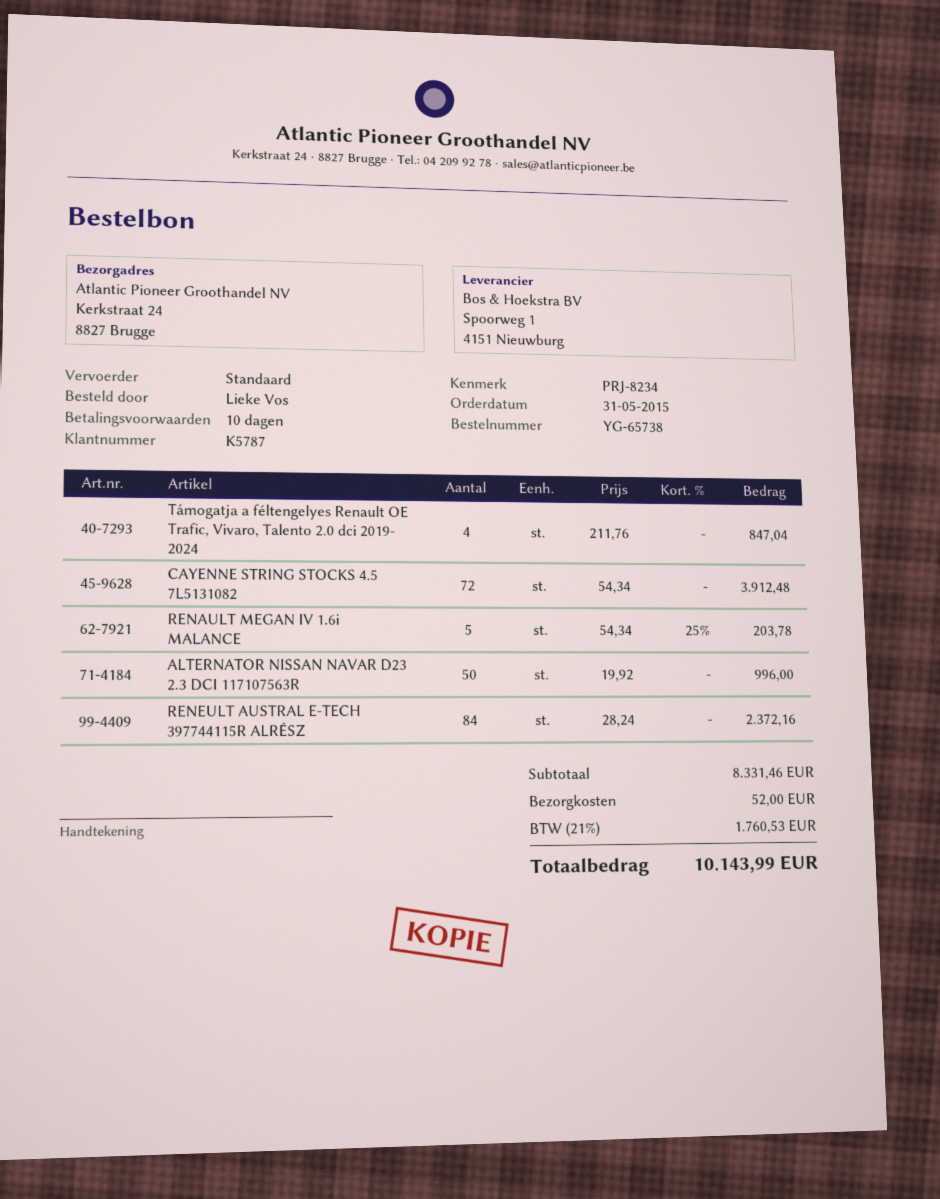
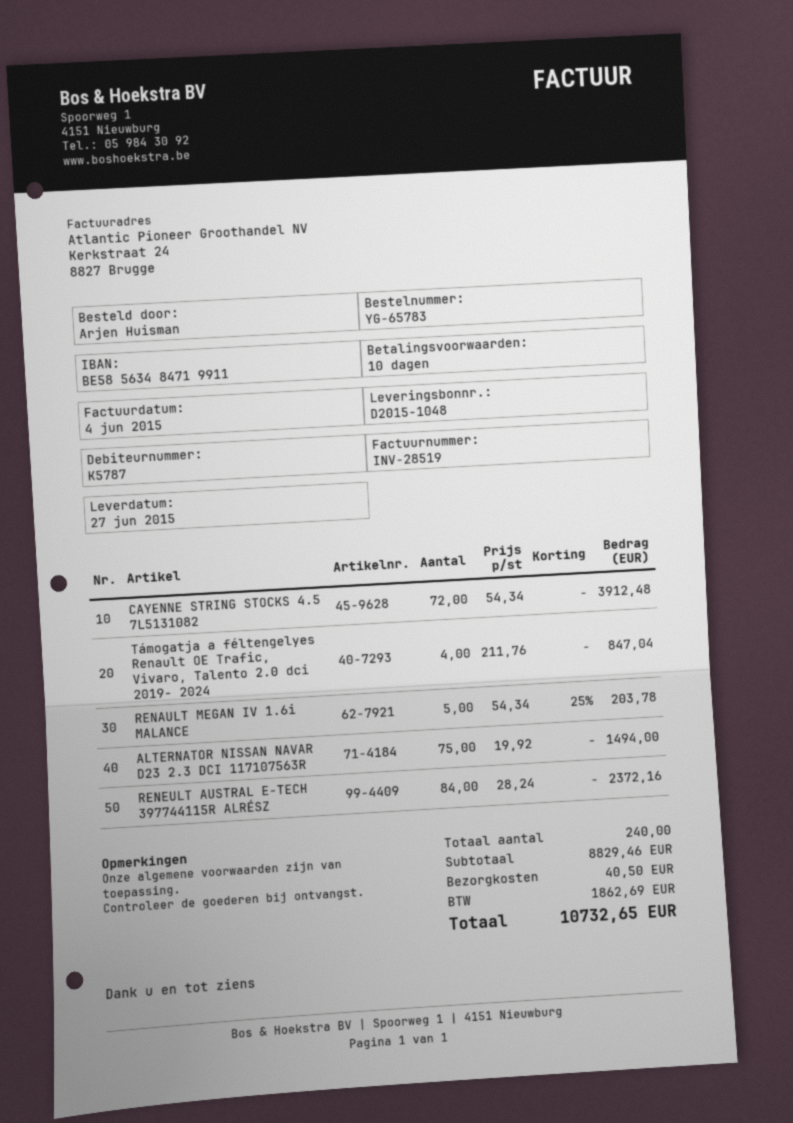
order number: YG-65738 -> YG-65783
ordered by: Lieke Vos -> Arjen Huisman
ALTERNATOR NISSAN NAVAR D23 2.3 DCI 117107563R: 50 x 19.92 = 996.00 -> 75 x 19.92 = 1494.00
subtotal: 8331.46 -> 8829.46
shipping: 52.00 -> 40.50
tax: 1760.53 -> 1862.69
total: 10143.99 -> 10732.65

